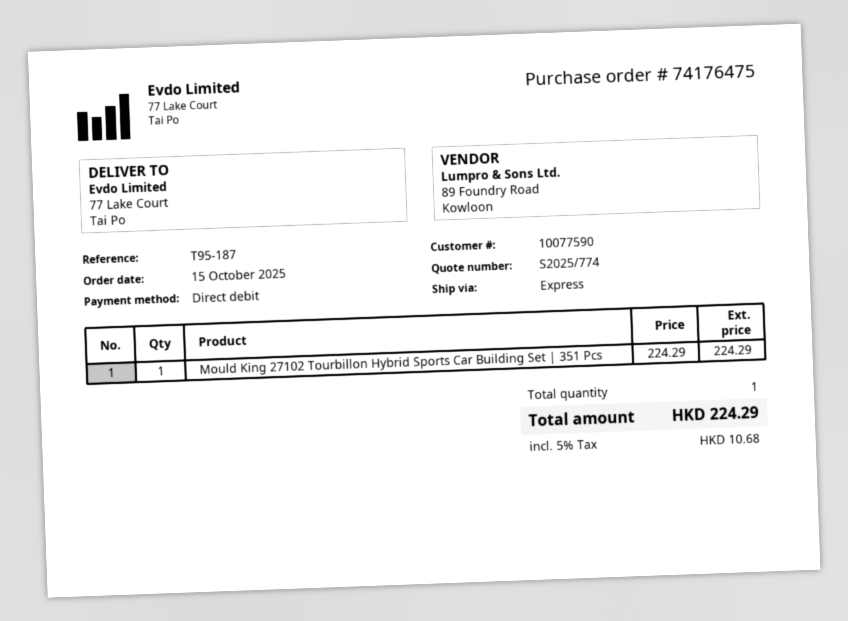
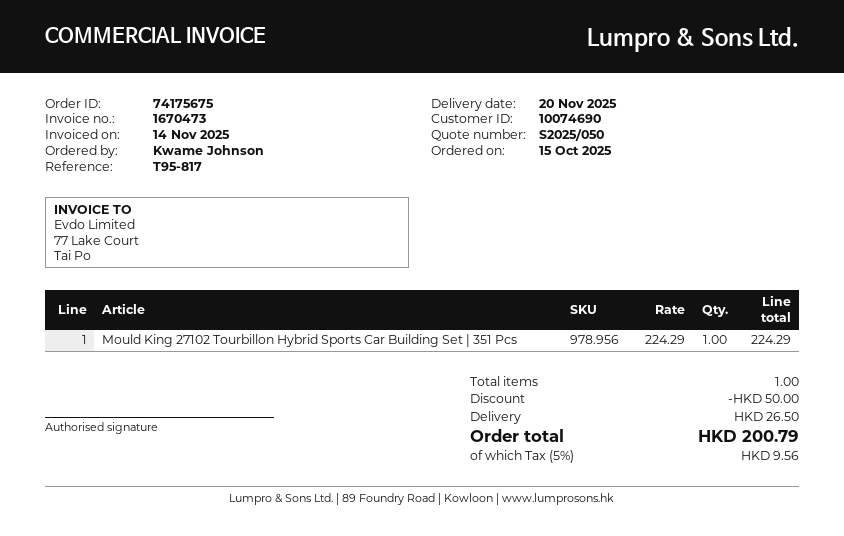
quote number: S2025/774 -> S2025/050
order number: 74176475 -> 74175675
customer number: 10077590 -> 10074690
reference: T95-187 -> T95-817
discount: none -> 50.00
shipping: none -> 26.50
tax: 5% = 10.68 -> 5% = 9.56
total: 224.29 -> 200.79

